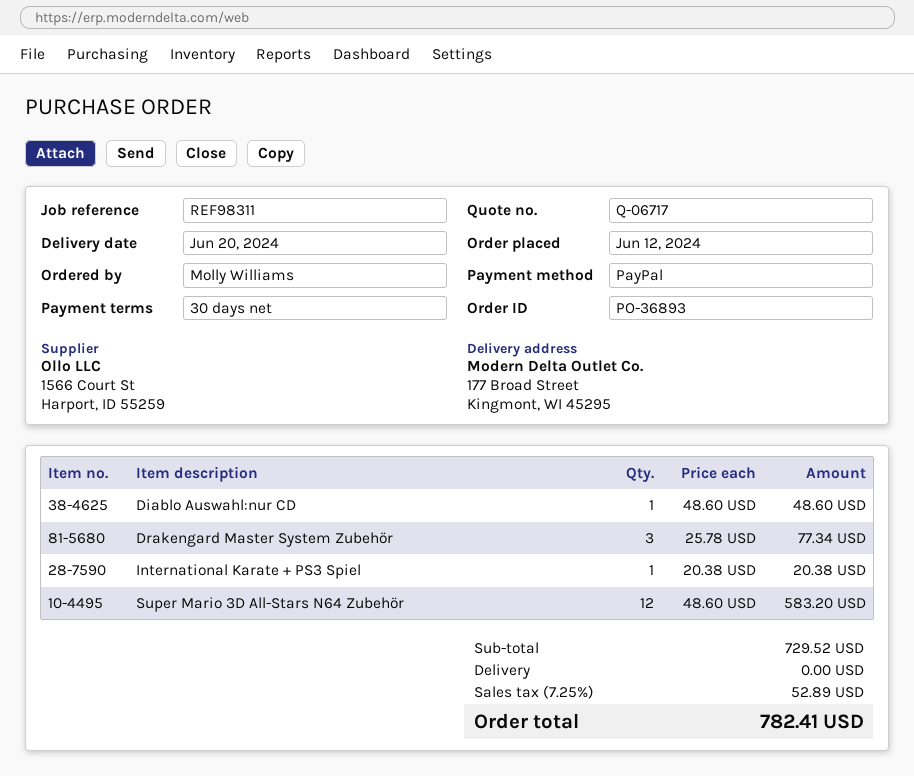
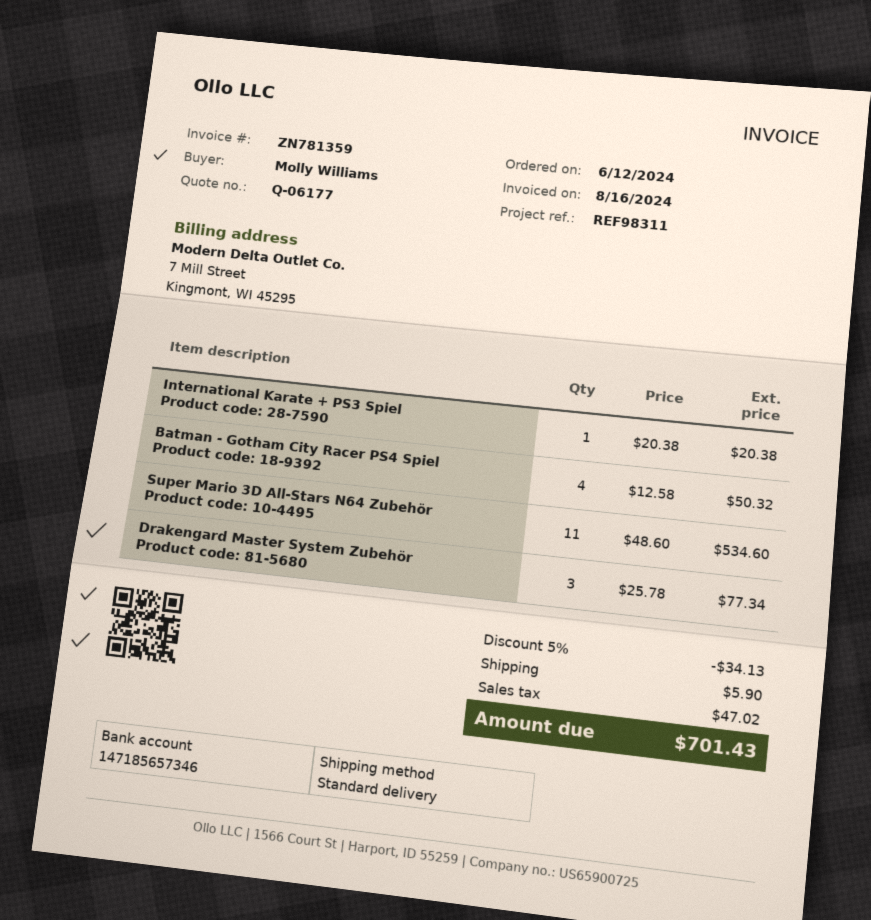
quote number: Q-06717 -> Q-06177
Diablo Auswahl:nur CD: 1 x 48.60 = 48.60 -> none
Super Mario 3D All-Stars N64 Zubehör: 12 x 48.60 = 583.20 -> 11 x 48.60 = 534.60
Batman - Gotham City Racer PS4 Spiel: none -> 4 x 12.58 = 50.32
discount: none -> 5% = 34.13
shipping: 0.00 -> 5.90
tax: 52.89 -> 47.02
total: 782.41 -> 701.43

